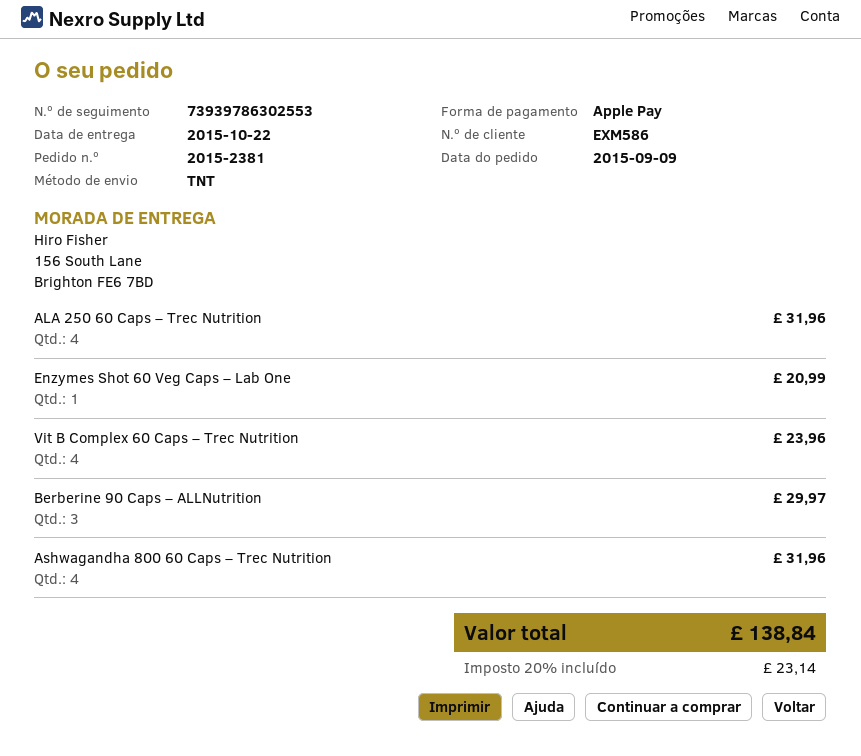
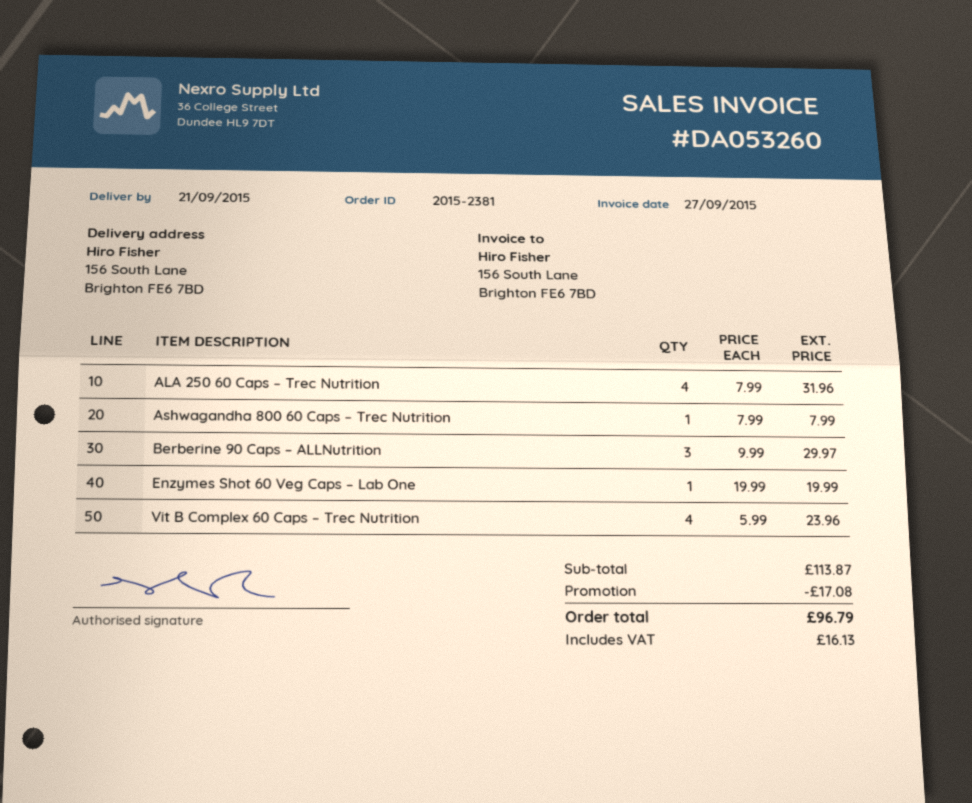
delivery date: 2015-10-22 -> 2015-09-21
Enzymes Shot 60 Veg Caps – Lab One: 1 for 20.99 -> 1 for 19.99
Ashwagandha 800 60 Caps – Trec Nutrition: 4 for 31.96 -> 1 for 7.99
discount: none -> 17.08
tax: 23.14 -> 16.13
total: 138.84 -> 96.79

